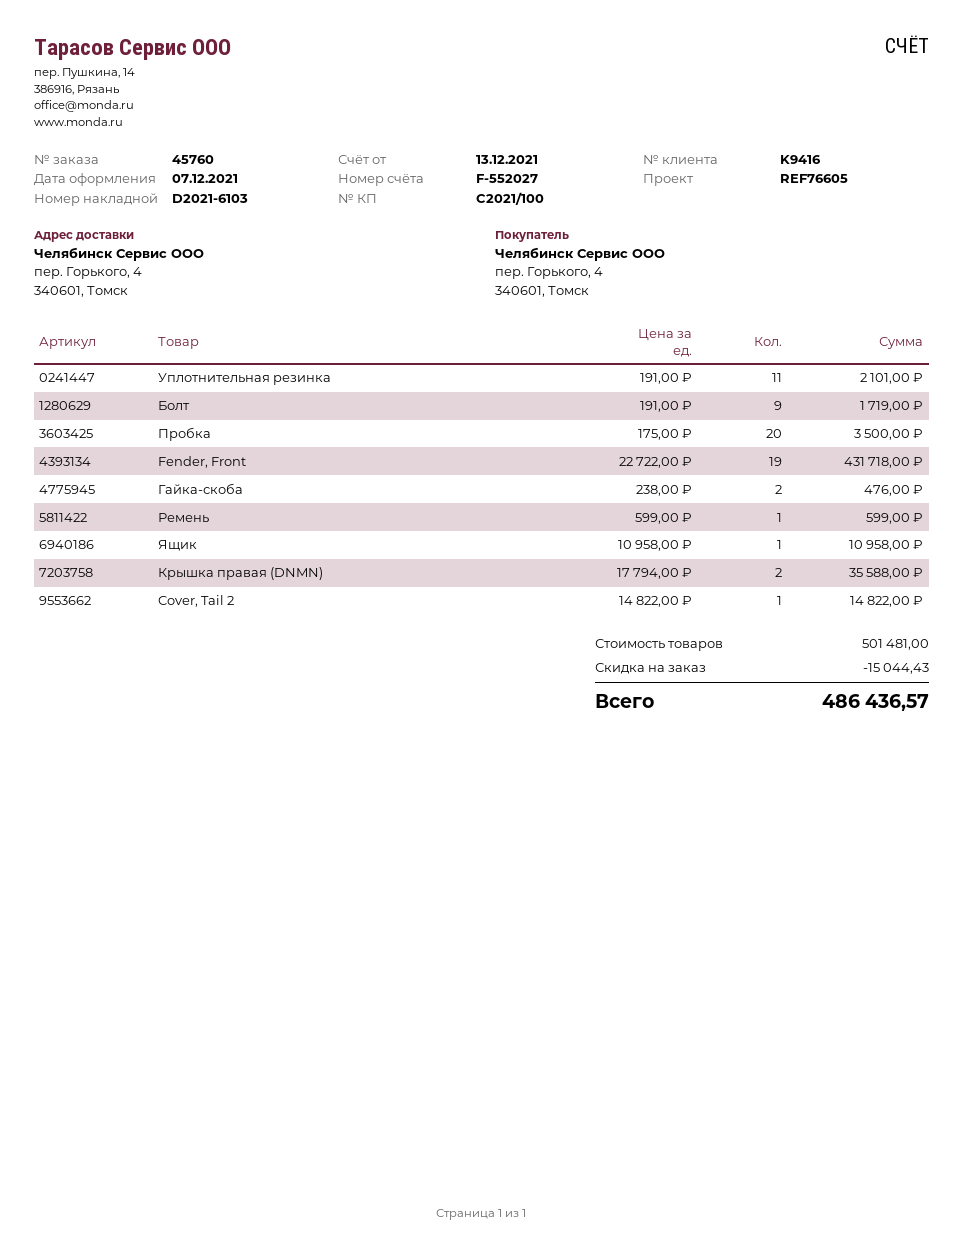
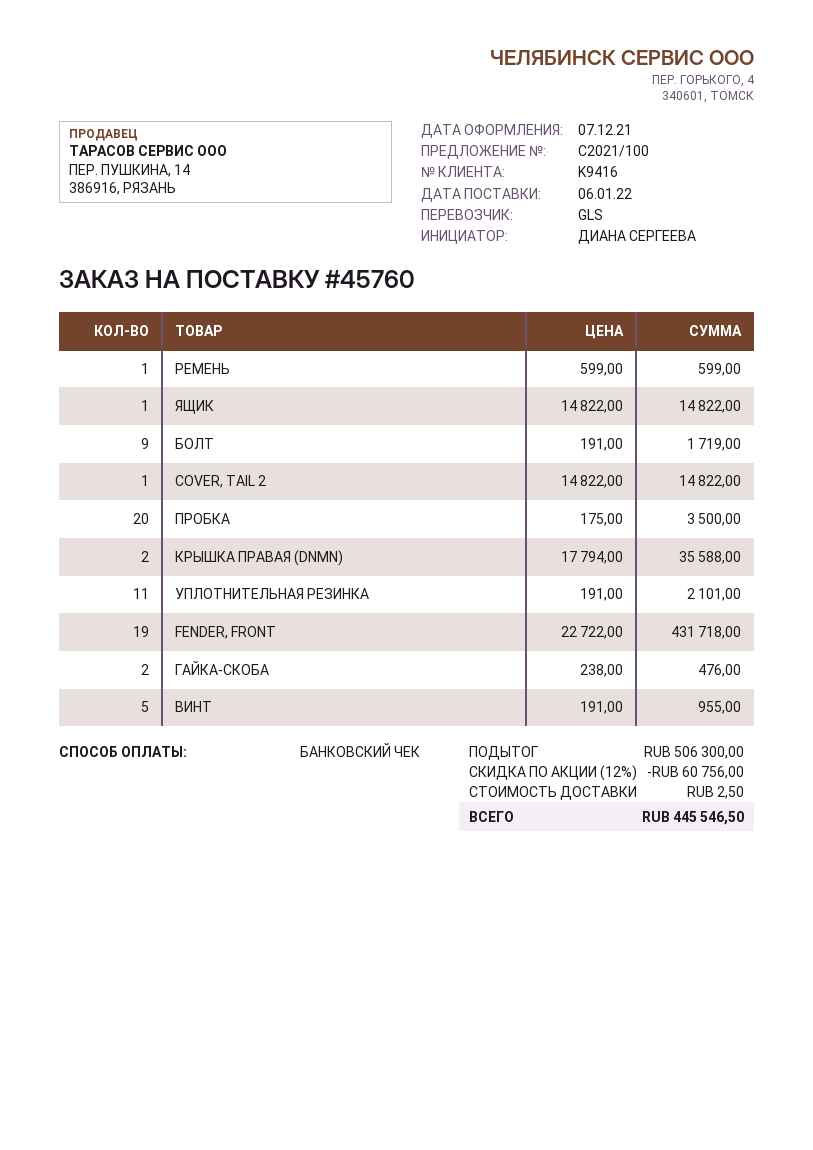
Ящик: 1 x 10958.00 = 10958.00 -> 1 x 14822.00 = 14822.00
ВИНТ: none -> 5 x 191.00 = 955.00
subtotal: 501481.00 -> 506300.00
discount: 15044.43 -> 60756.00
shipping: none -> 2.50
total: 486436.57 -> 445546.50

